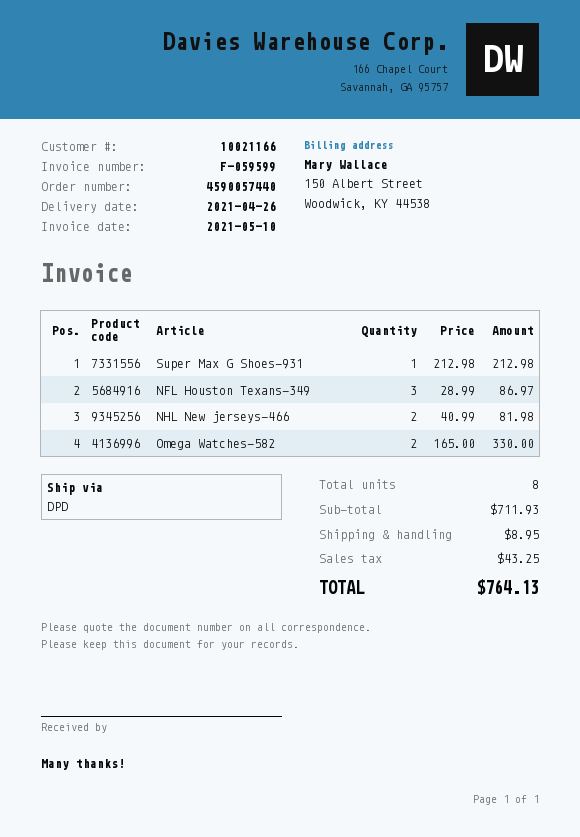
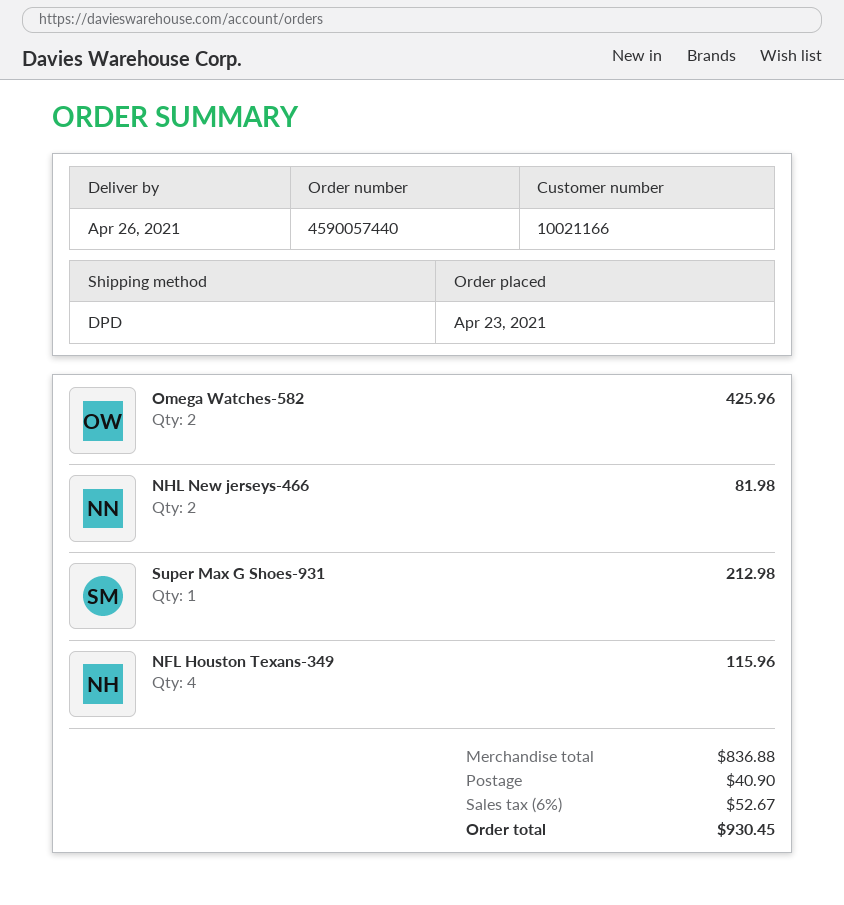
NFL Houston Texans-349: 3 for 86.97 -> 4 for 115.96
Omega Watches-582: 2 for 330.00 -> 2 for 425.96
subtotal: 711.93 -> 836.88
shipping: 8.95 -> 40.90
tax: 43.25 -> 52.67
total: 764.13 -> 930.45

